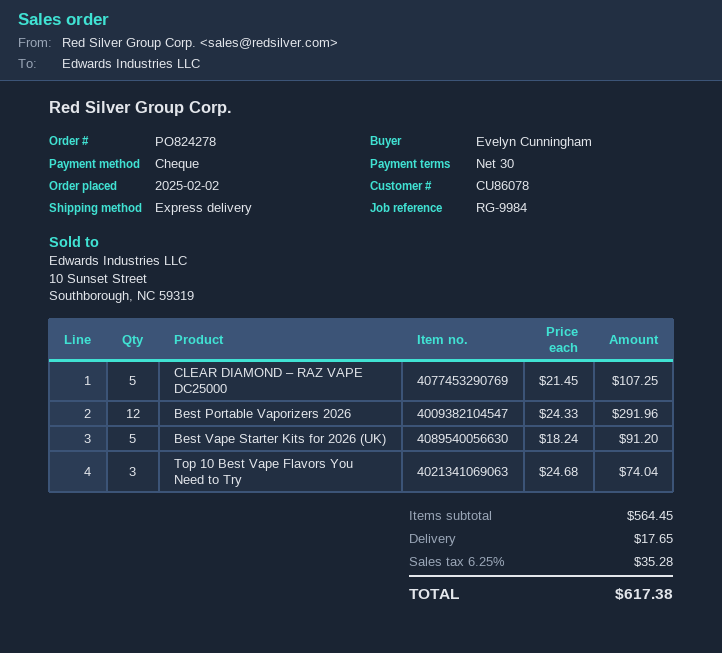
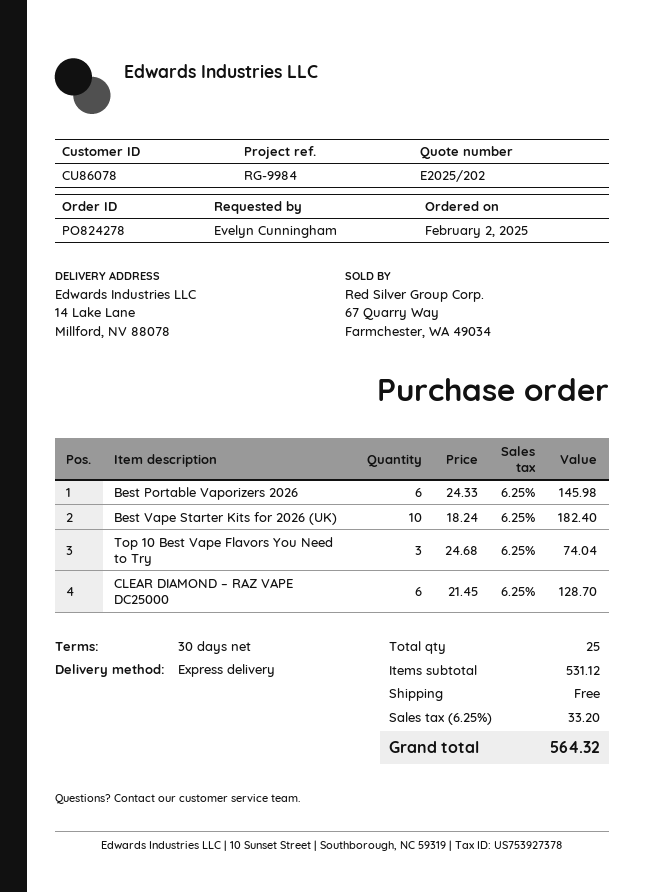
CLEAR DIAMOND – RAZ VAPE DC25000: 5 x 21.45 = 107.25 -> 6 x 21.45 = 128.70
Best Portable Vaporizers 2026: 12 x 24.33 = 291.96 -> 6 x 24.33 = 145.98
Best Vape Starter Kits for 2026 (UK): 5 x 18.24 = 91.20 -> 10 x 18.24 = 182.40
subtotal: 564.45 -> 531.12
shipping: 17.65 -> 0.00
tax: 6.25% = 35.28 -> 6.25% = 33.20
total: 617.38 -> 564.32

